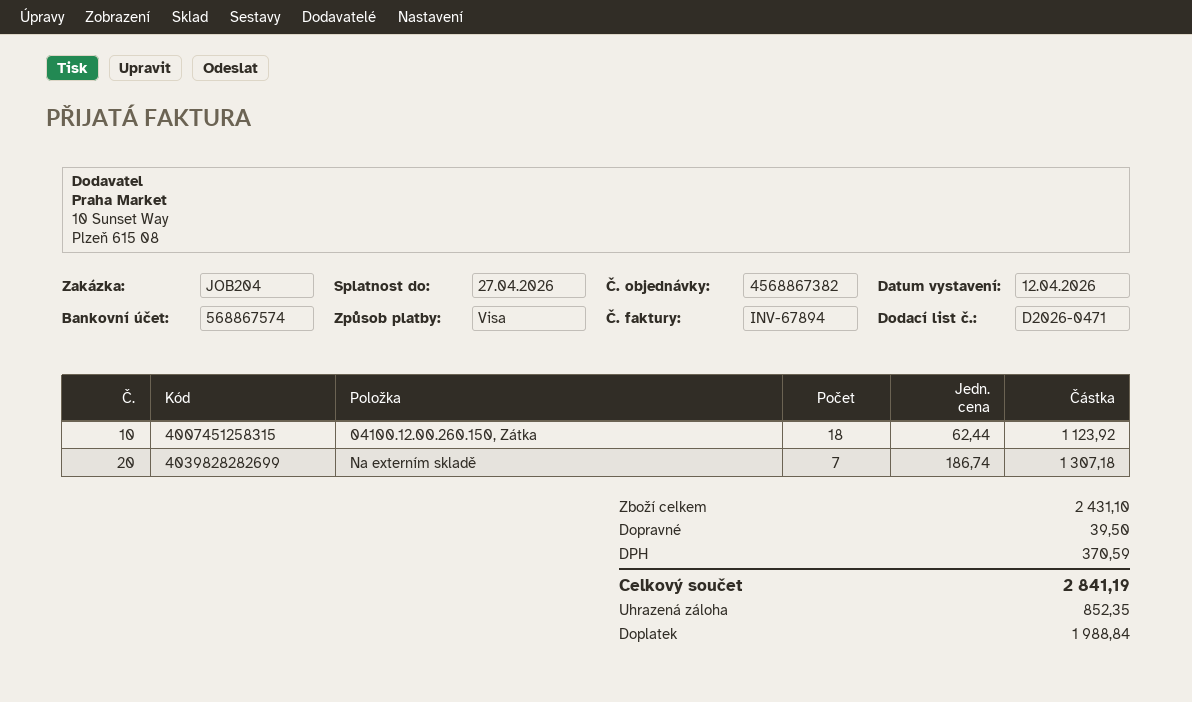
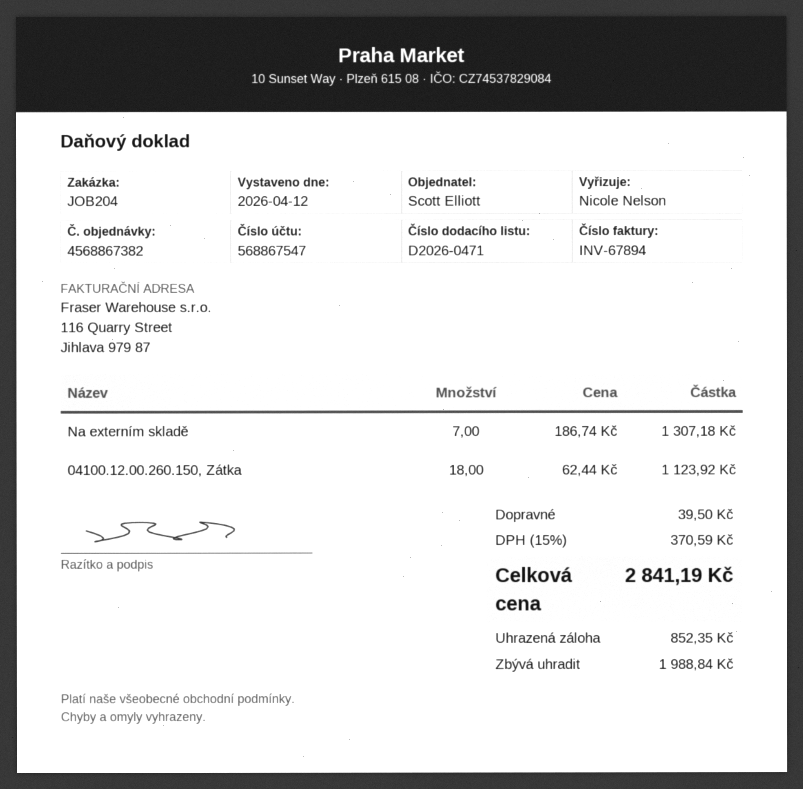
bank account: 568867574 -> 568867547

